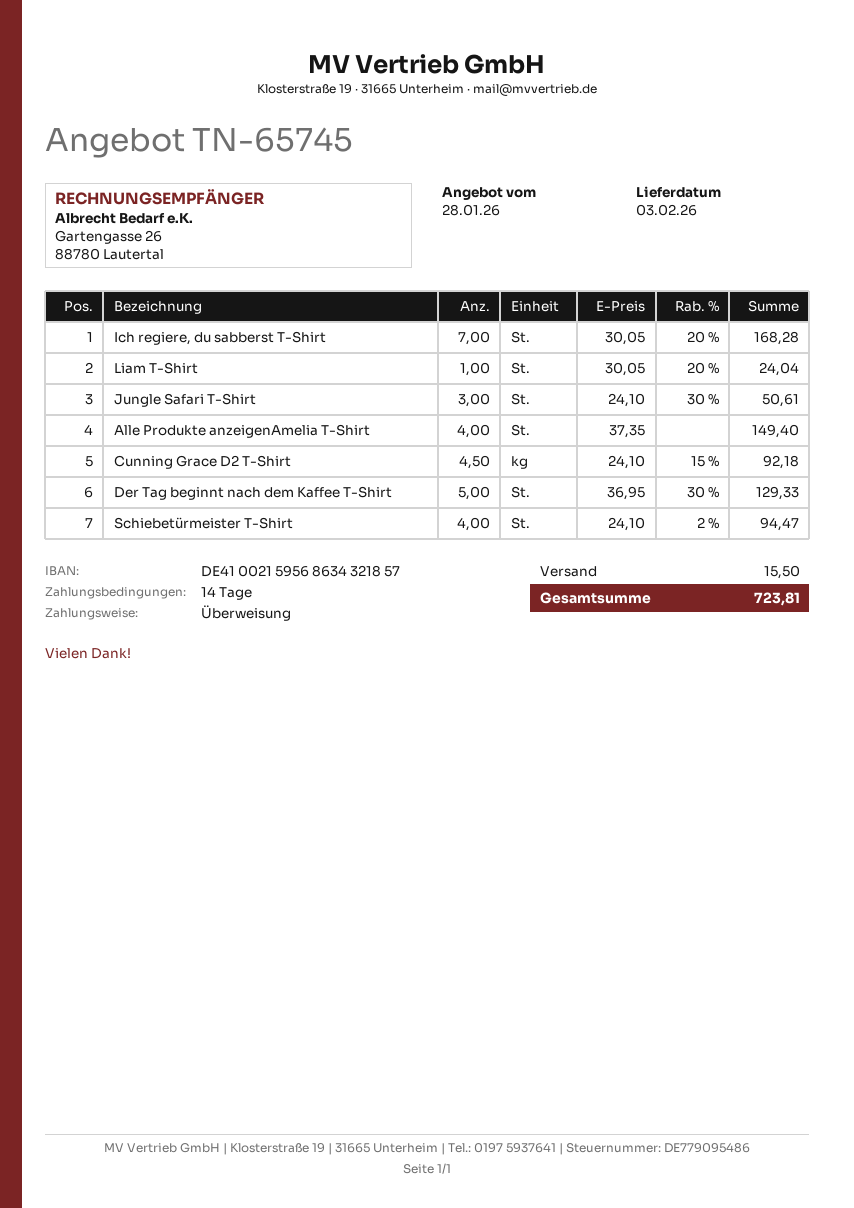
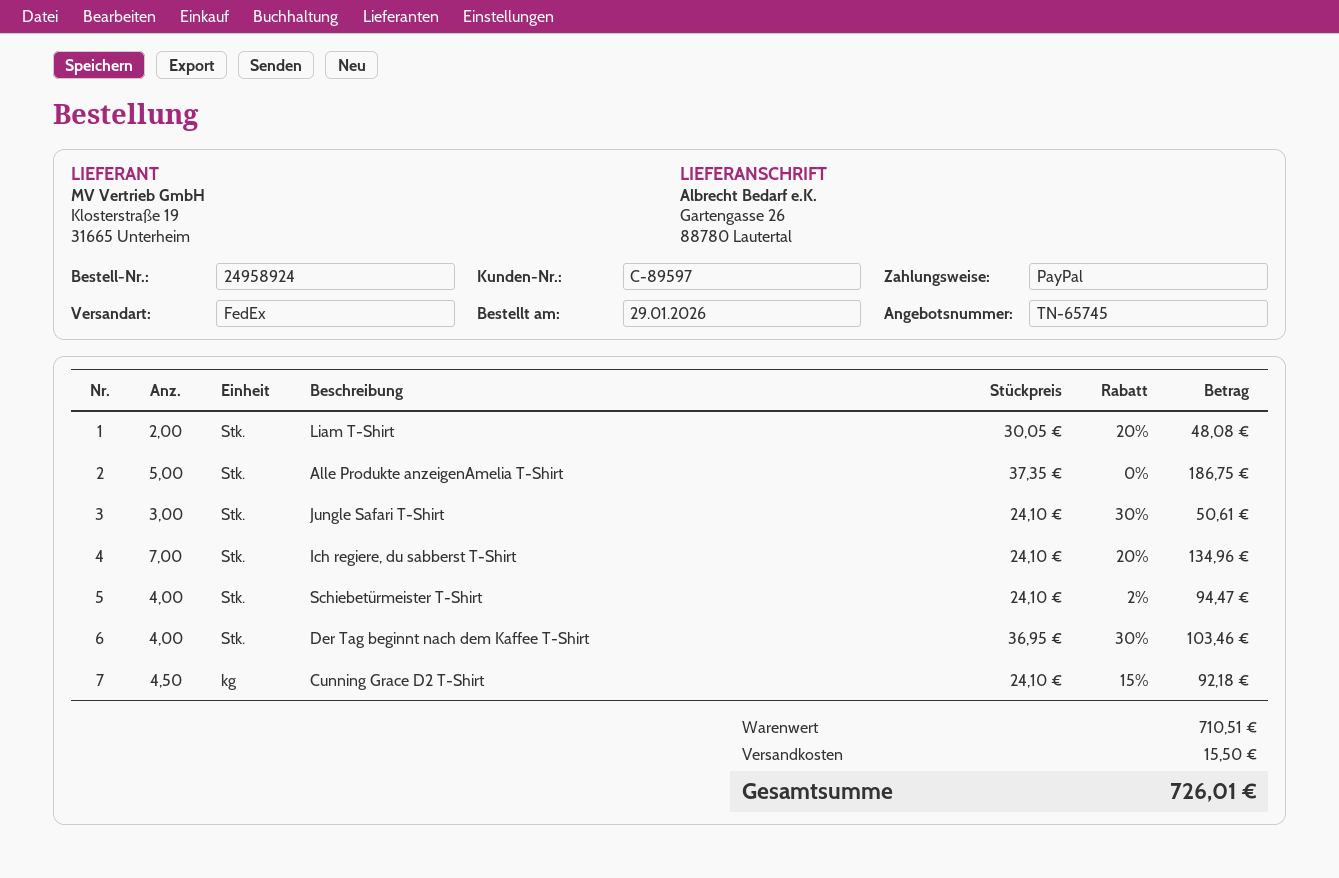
payment method: bank transfer -> PayPal
Ich regiere, du sabberst T-Shirt: 7 x 30.05 - 20% = 168.28 -> 7 x 24.10 - 20% = 134.96
Liam T-Shirt: 1 x 30.05 - 20% = 24.04 -> 2 x 30.05 - 20% = 48.08
Alle Produkte anzeigenAmelia T-Shirt: 4 x 37.35 = 149.40 -> 5 x 37.35 = 186.75
Der Tag beginnt nach dem Kaffee T-Shirt: 5 x 36.95 - 30% = 129.33 -> 4 x 36.95 - 30% = 103.46
total: 723.81 -> 726.01

